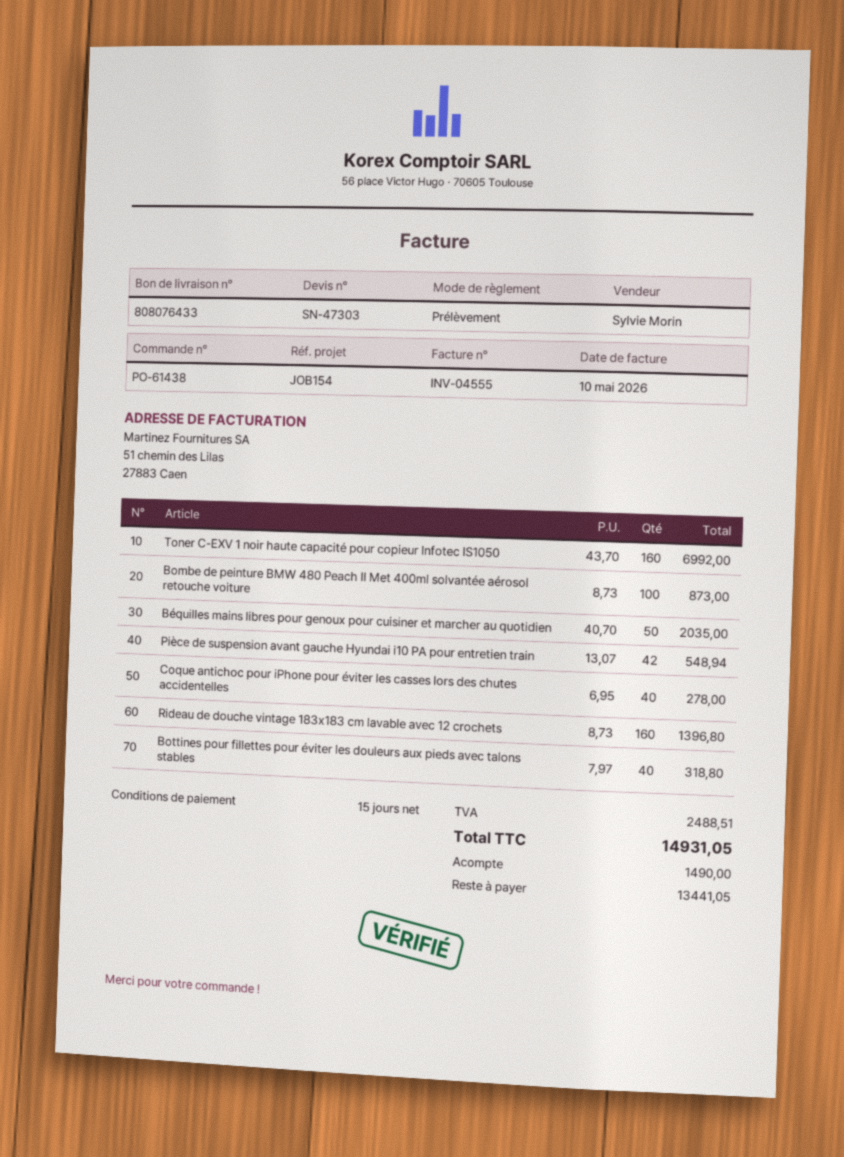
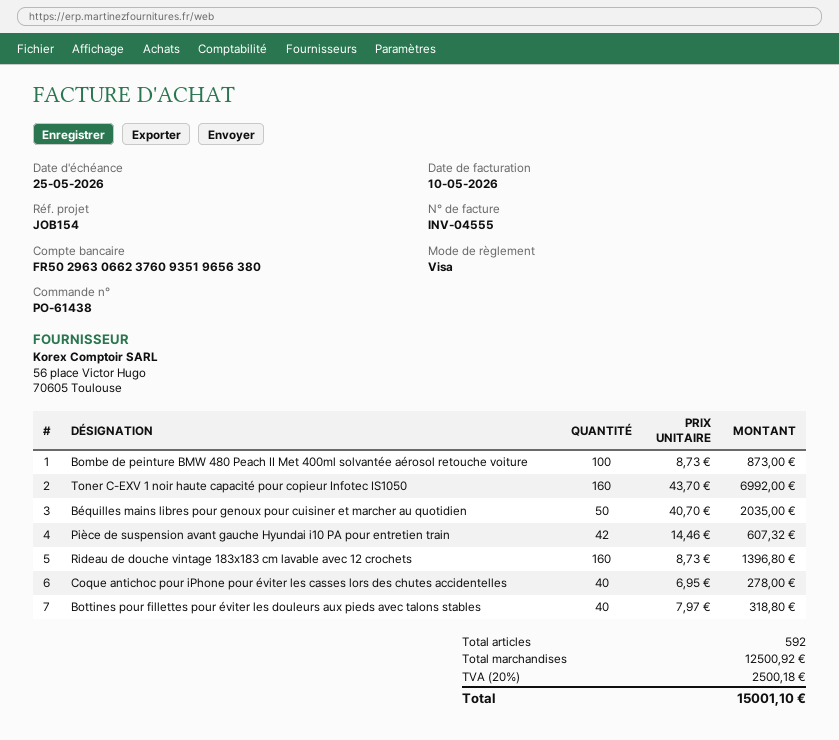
payment method: direct debit -> Visa
Pièce de suspension avant gauche Hyundai i10 PA pour entretien train: 42 x 13.07 = 548.94 -> 42 x 14.46 = 607.32
tax: 2488.51 -> 2500.18
total: 14931.05 -> 15001.10

